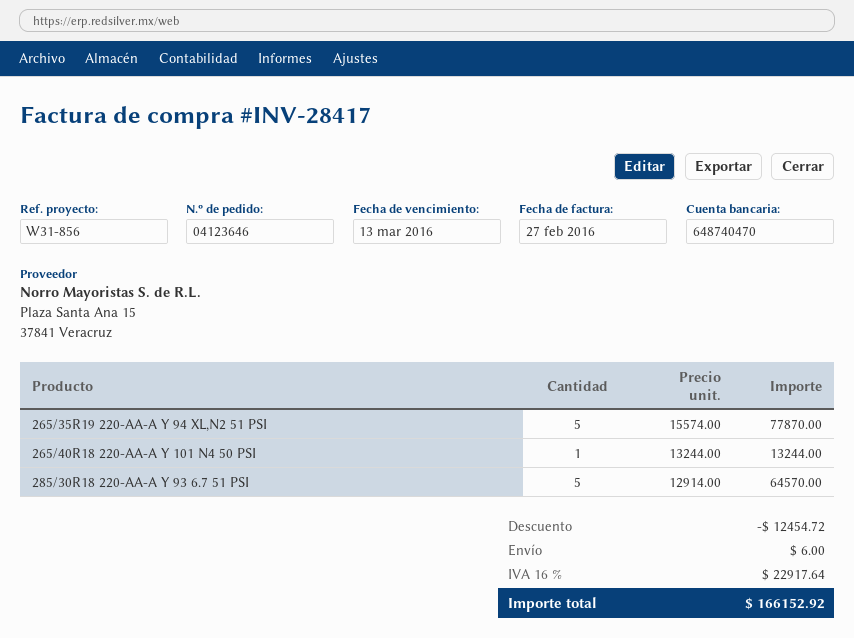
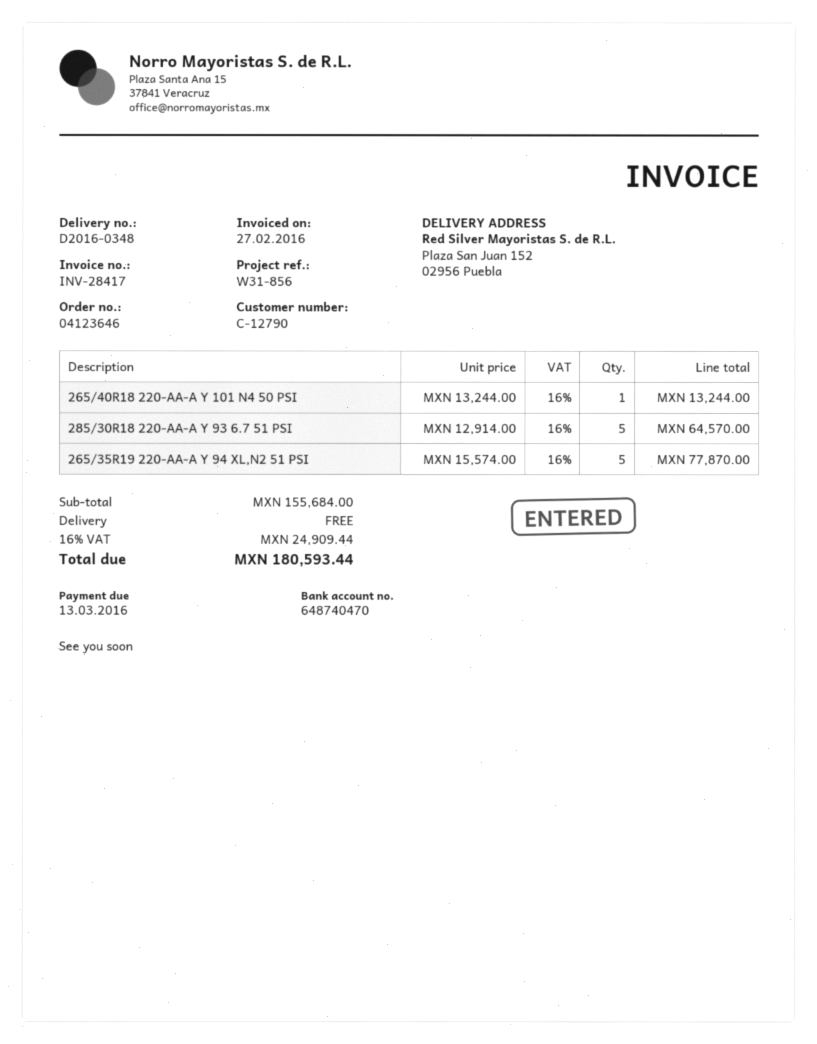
discount: 12454.72 -> none
shipping: 6.00 -> 0.00
tax: 16% = 22917.64 -> 16% = 24909.44
total: 166152.92 -> 180593.44

